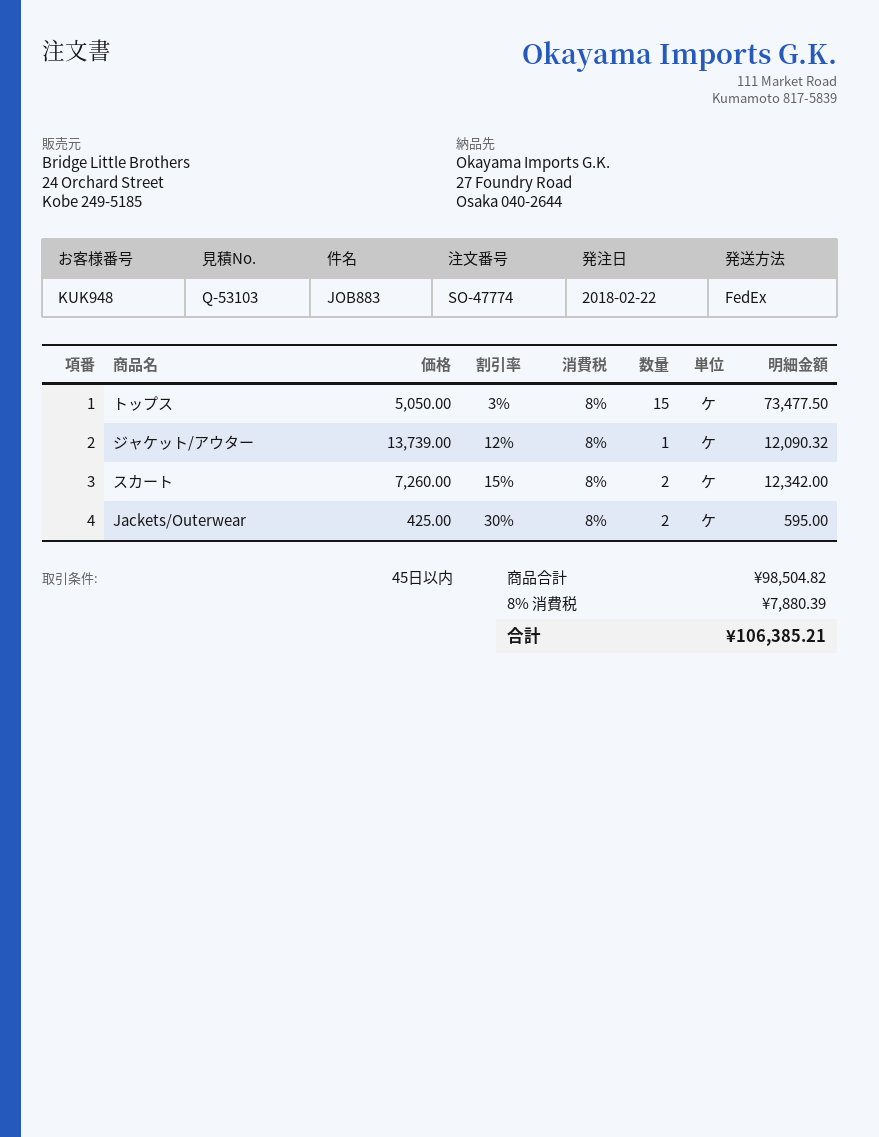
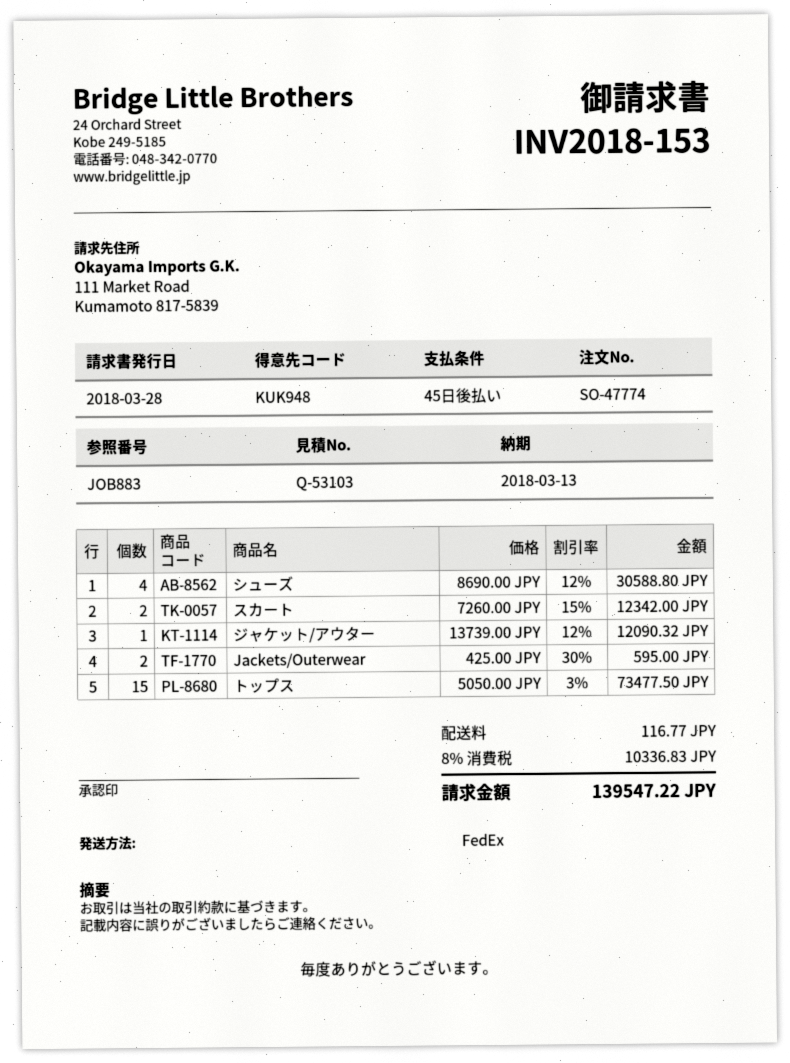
シューズ: none -> 4 x 8690.00 - 12% = 30588.80
shipping: none -> 116.77
tax: 8% = 7880.39 -> 8% = 10336.83
total: 106385.21 -> 139547.22

